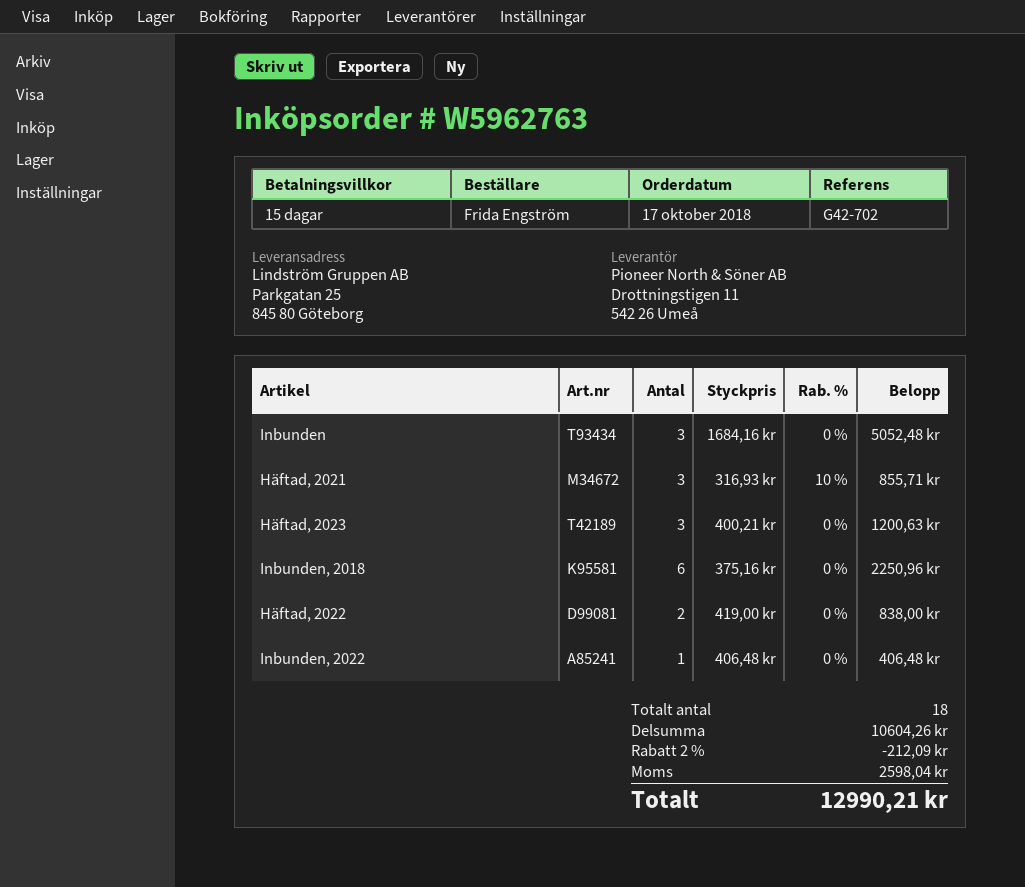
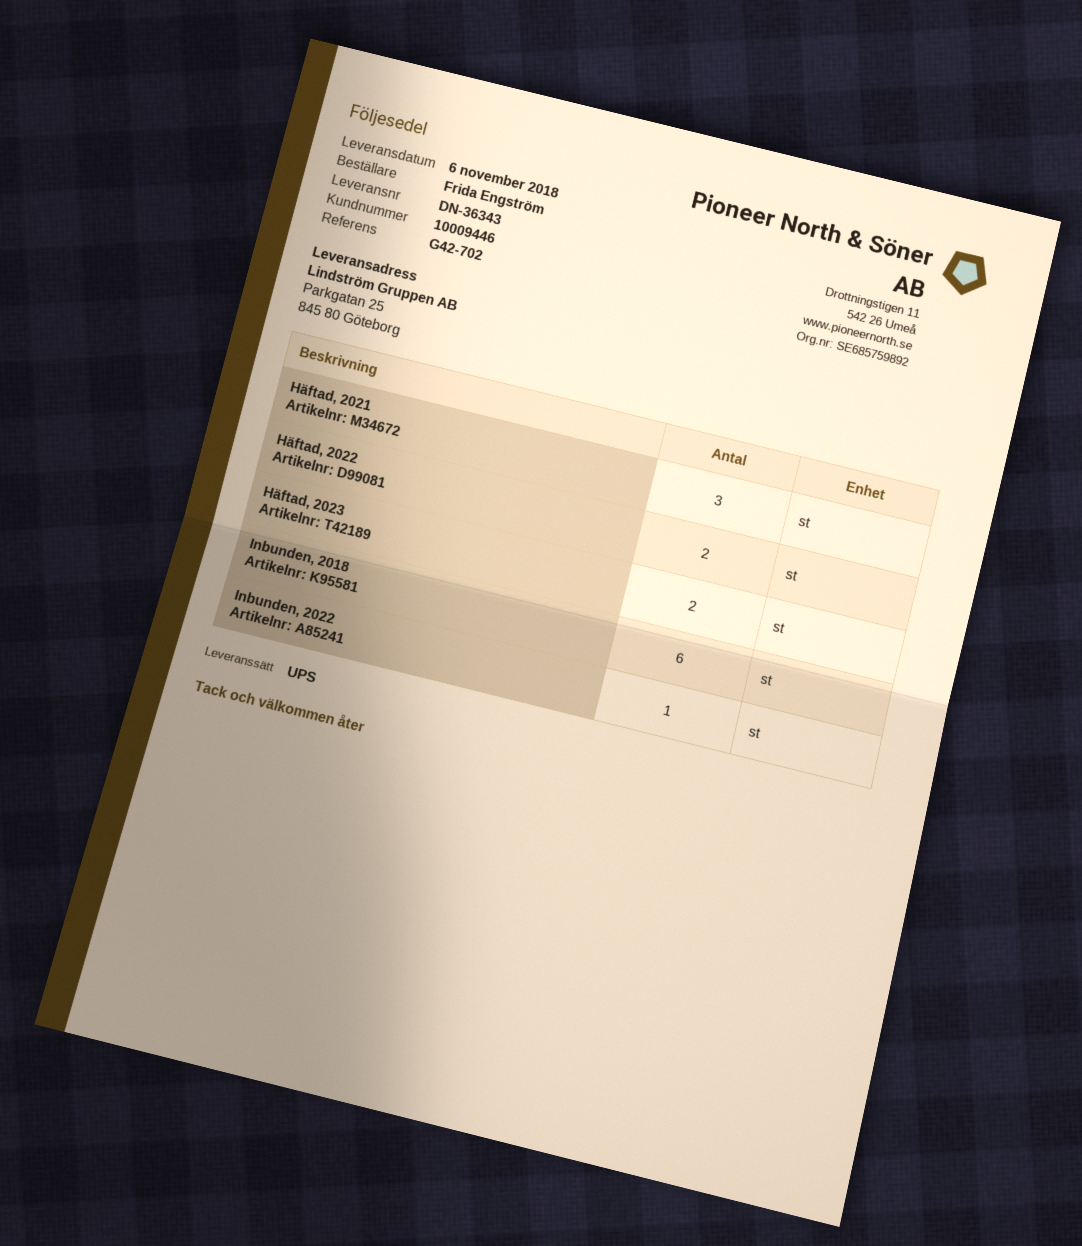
Inbunden: 3 -> none
Häftad, 2023: 3 -> 2

